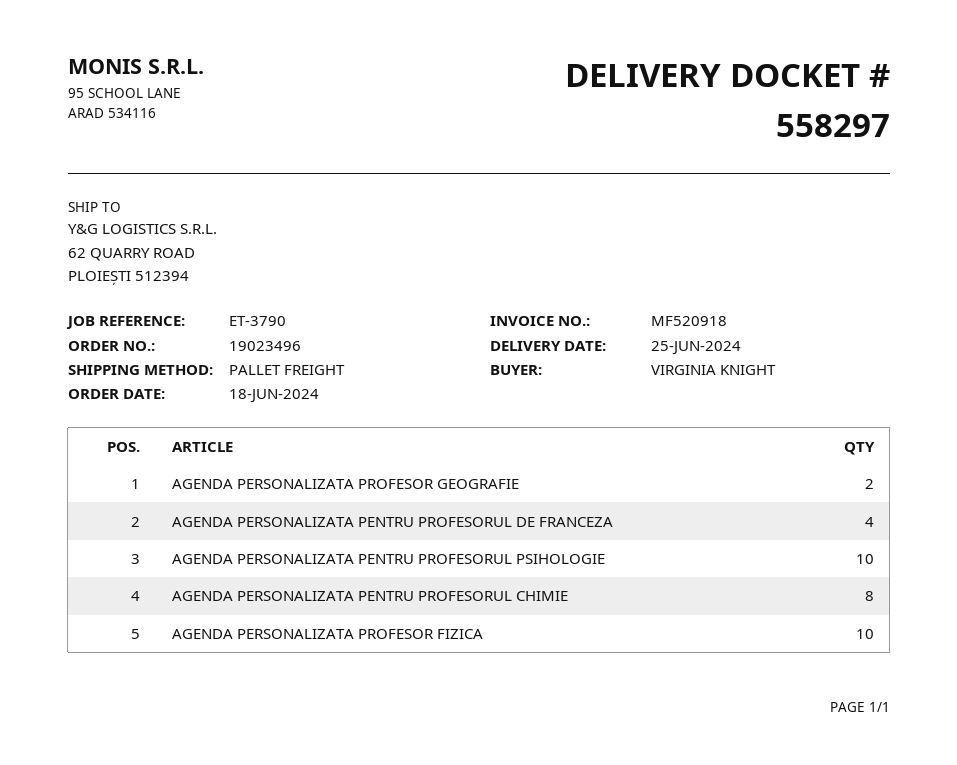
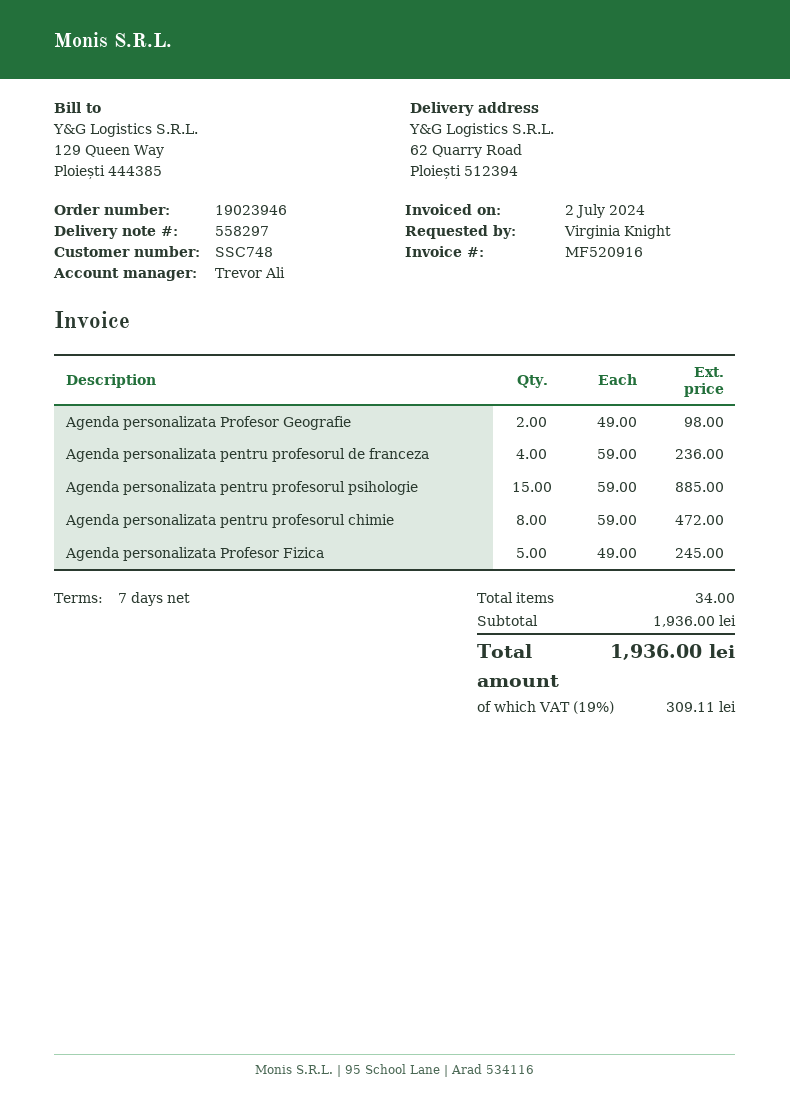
order number: 19023496 -> 19023946
invoice number: MF520918 -> MF520916
AGENDA PERSONALIZATA PENTRU PROFESORUL PSIHOLOGIE: 10 -> 15
AGENDA PERSONALIZATA PROFESOR FIZICA: 10 -> 5

